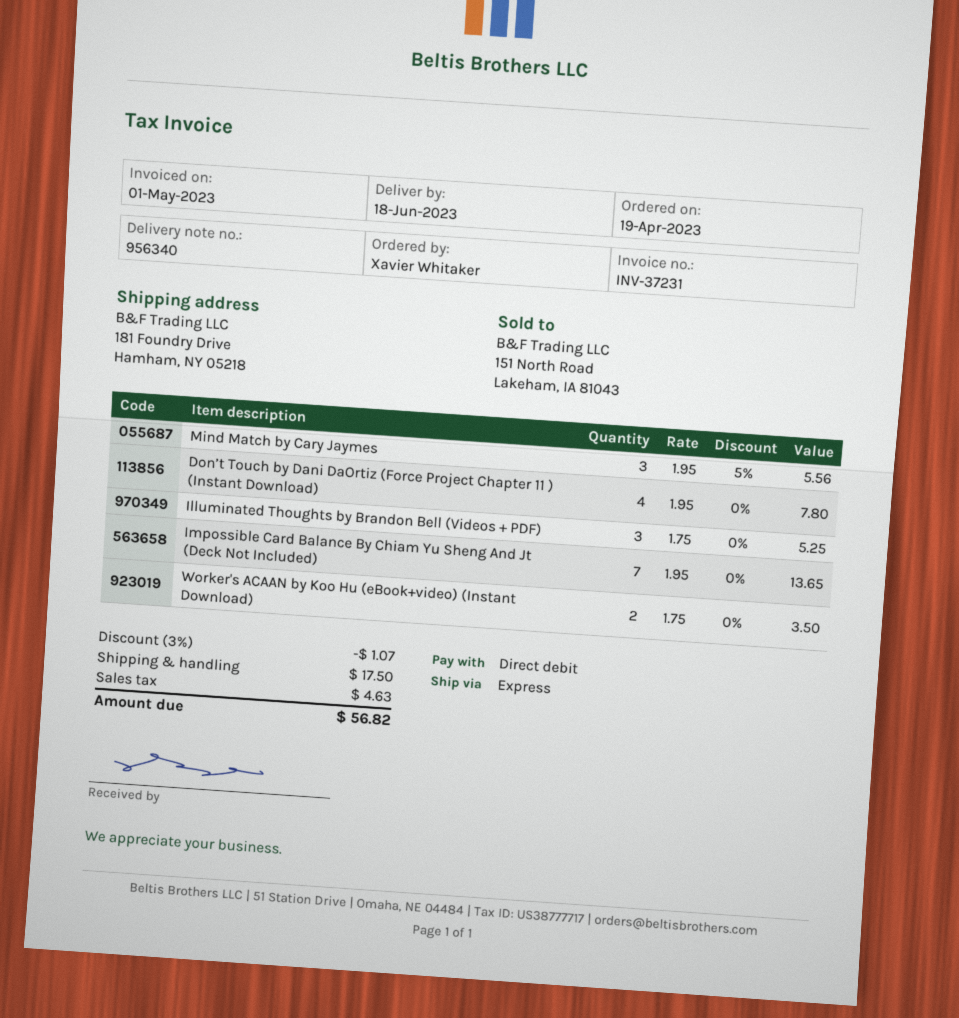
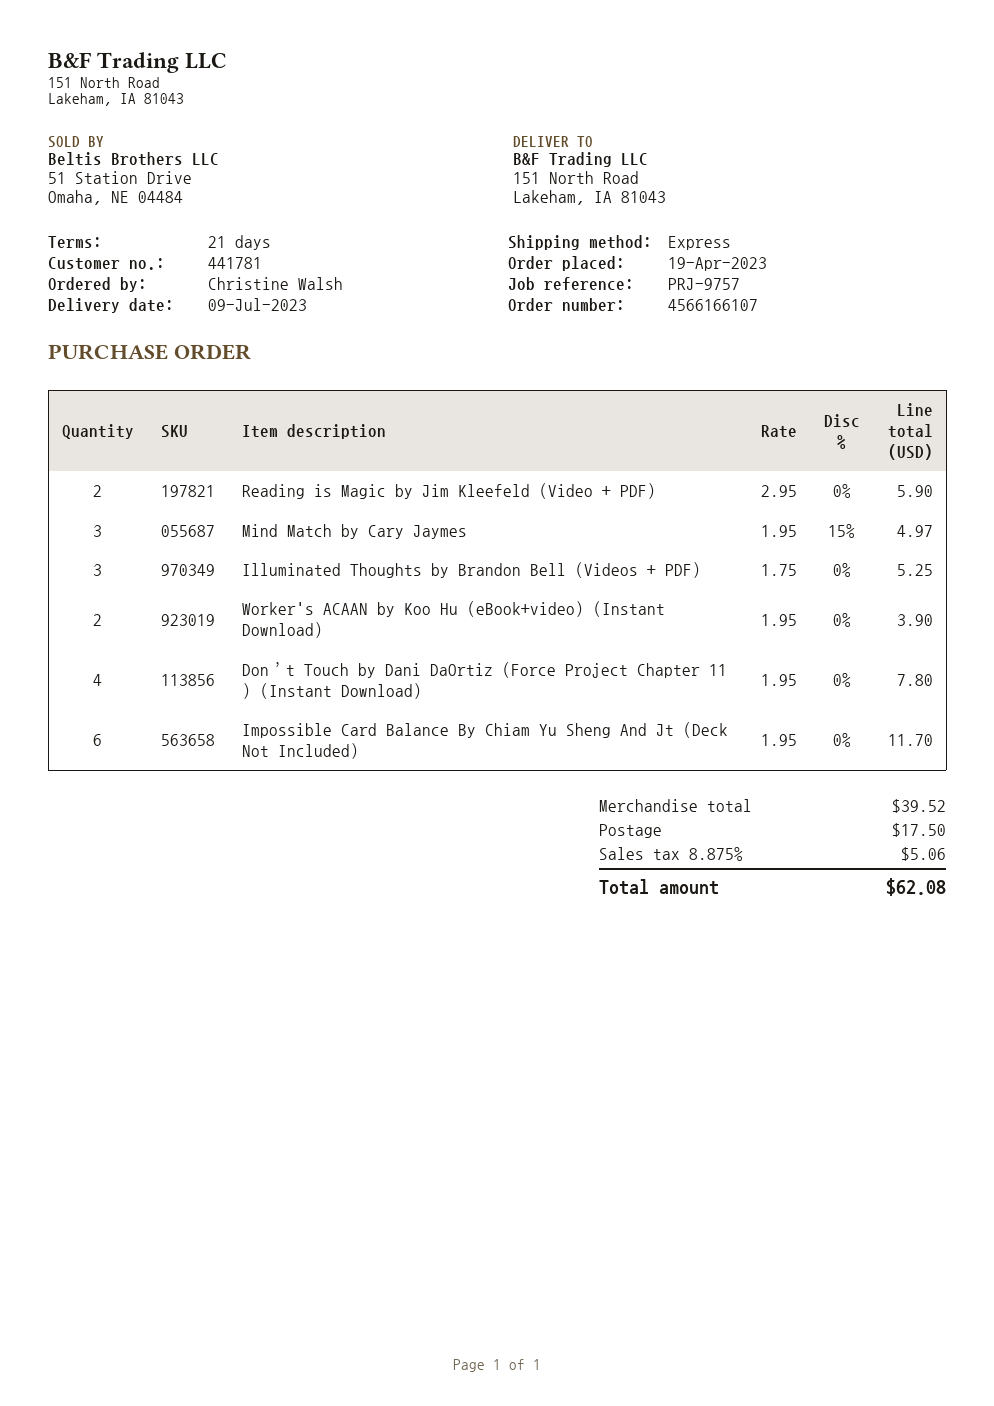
delivery date: 2023-06-18 -> 2023-07-09
ordered by: Xavier Whitaker -> Christine Walsh
ship to: 181 Foundry Drive, Hamham, NY 05218 -> 151 North Road, Lakeham, IA 81043
Mind Match by Cary Jaymes: 3 x 1.95 - 5% = 5.56 -> 3 x 1.95 - 15% = 4.97
Impossible Card Balance By Chiam Yu Sheng And Jt (Deck Not Included): 7 x 1.95 = 13.65 -> 6 x 1.95 = 11.70
Worker's ACAAN by Koo Hu (eBook+video) (Instant Download): 2 x 1.75 = 3.50 -> 2 x 1.95 = 3.90
Reading is Magic by Jim Kleefeld (Video + PDF): none -> 2 x 2.95 = 5.90
discount: 3% = 1.07 -> none
tax: 4.63 -> 5.06
total: 56.82 -> 62.08

